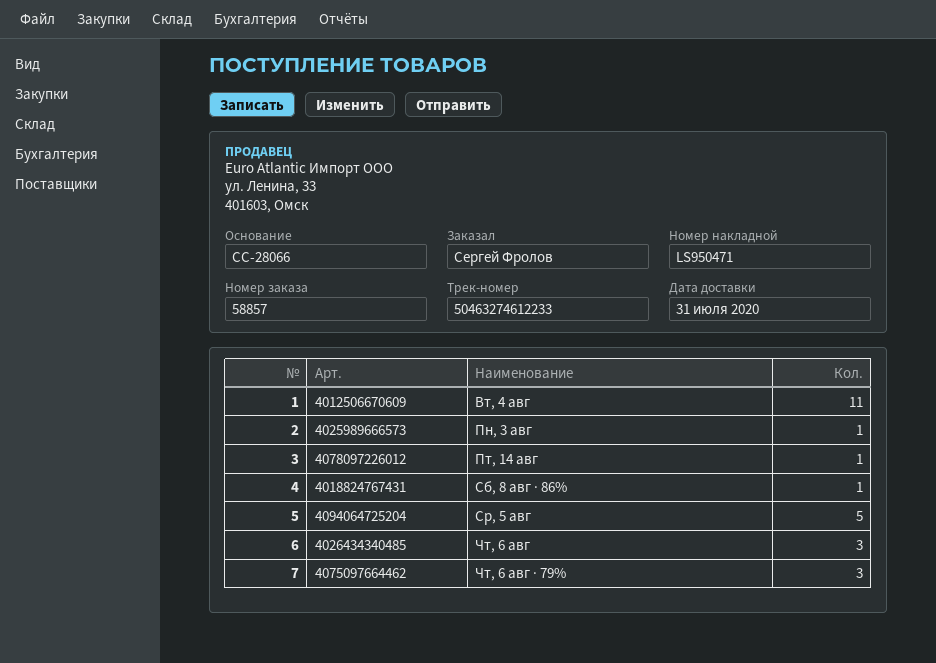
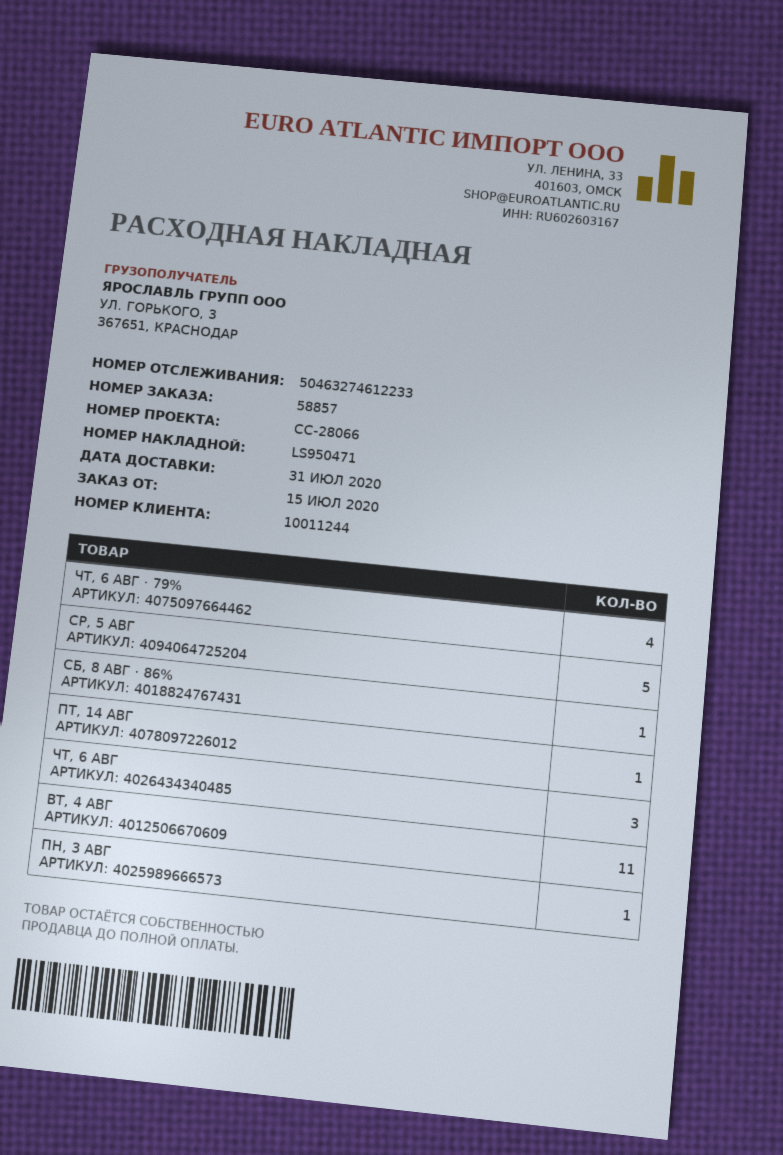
Чт, 6 авг · 79%: 3 -> 4

